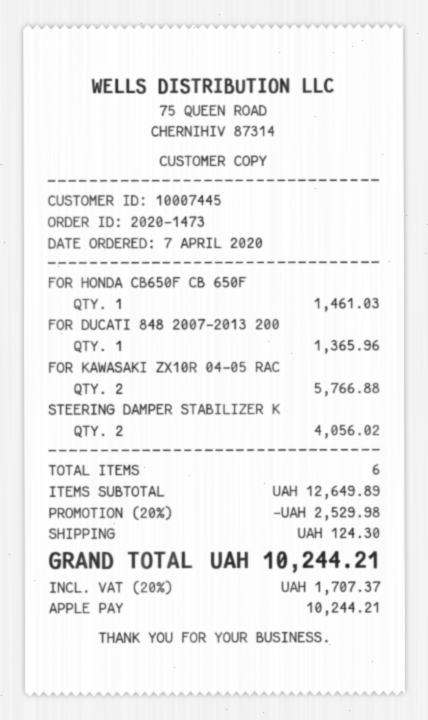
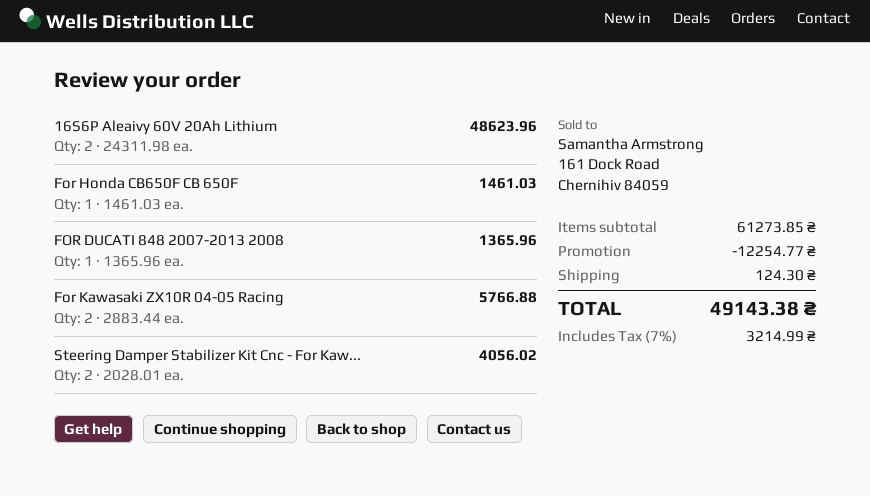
16S6P Aleaivy 60V 20Ah Lithium: none -> 2 for 48623.96
subtotal: 12649.89 -> 61273.85
discount: 2529.98 -> 12254.77
tax: 20% = 1707.37 -> 7% = 3214.99
total: 10244.21 -> 49143.38

